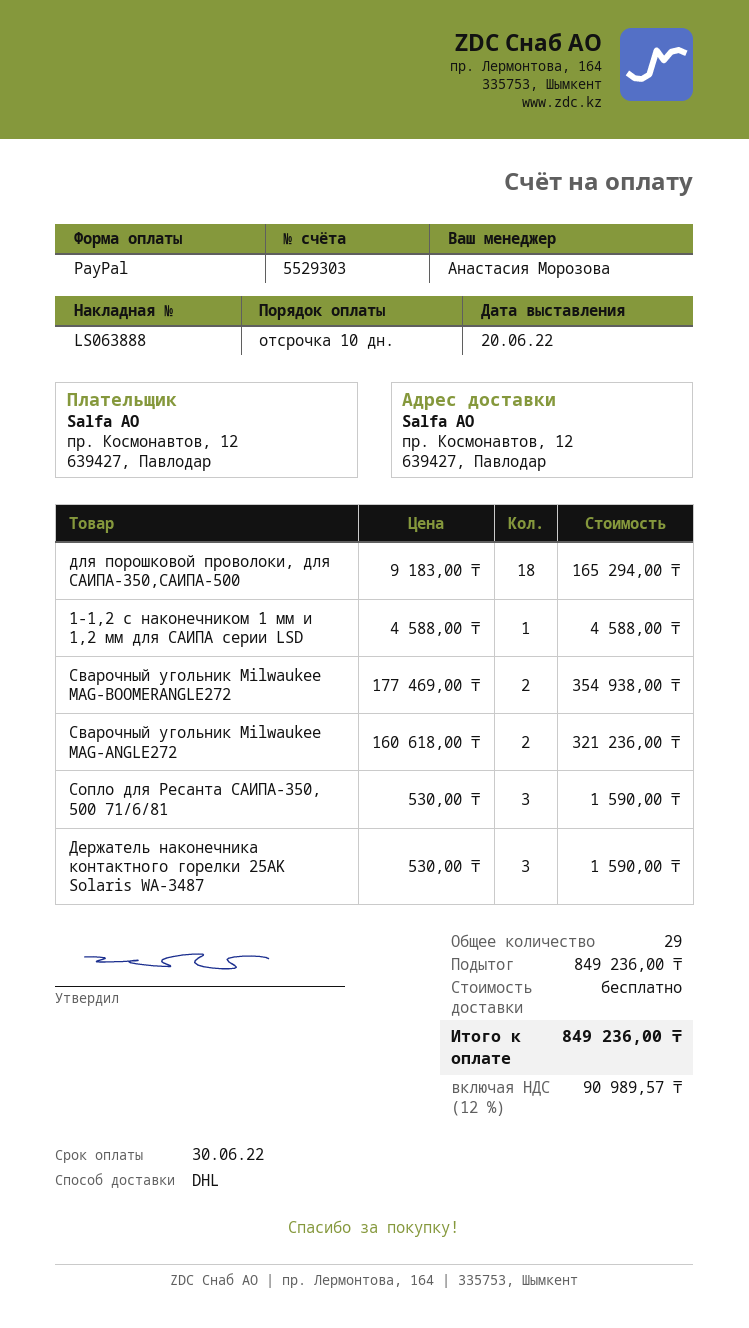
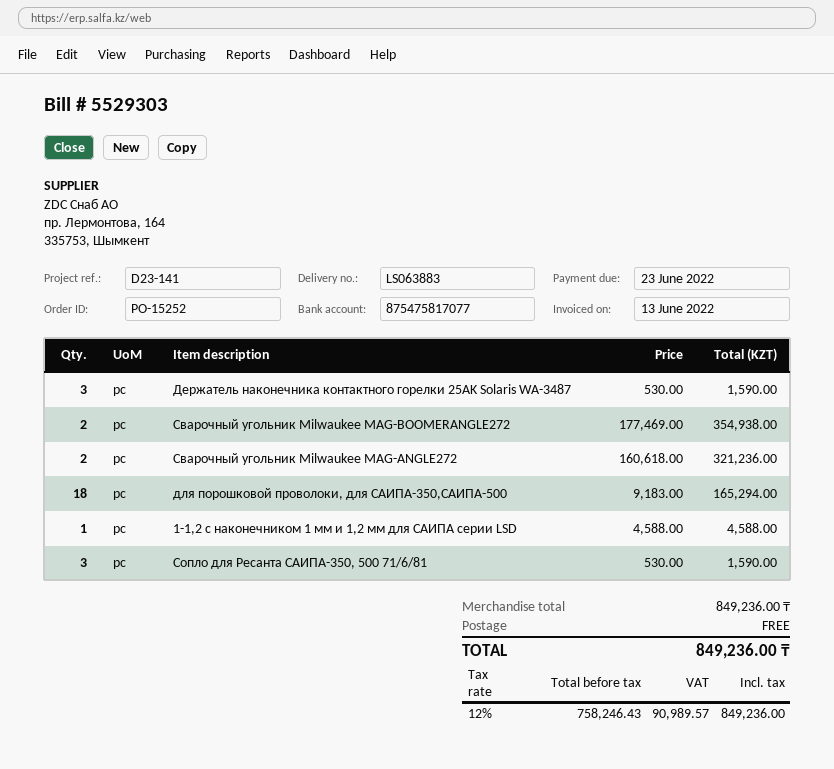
delivery note number: LS063888 -> LS063883
invoice date: 2022-06-20 -> 2022-06-13
due date: 2022-06-30 -> 2022-06-23

